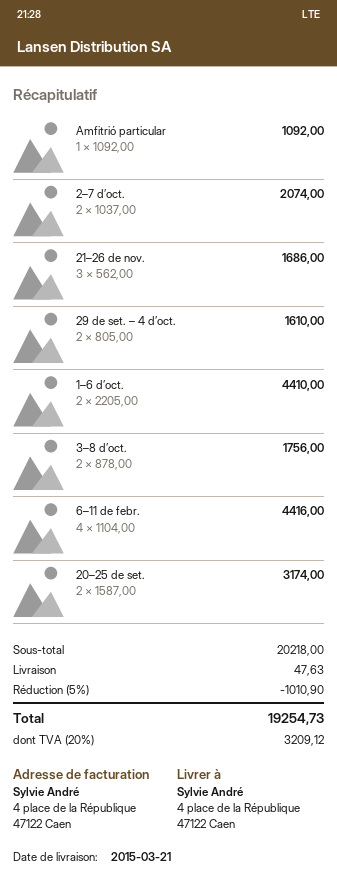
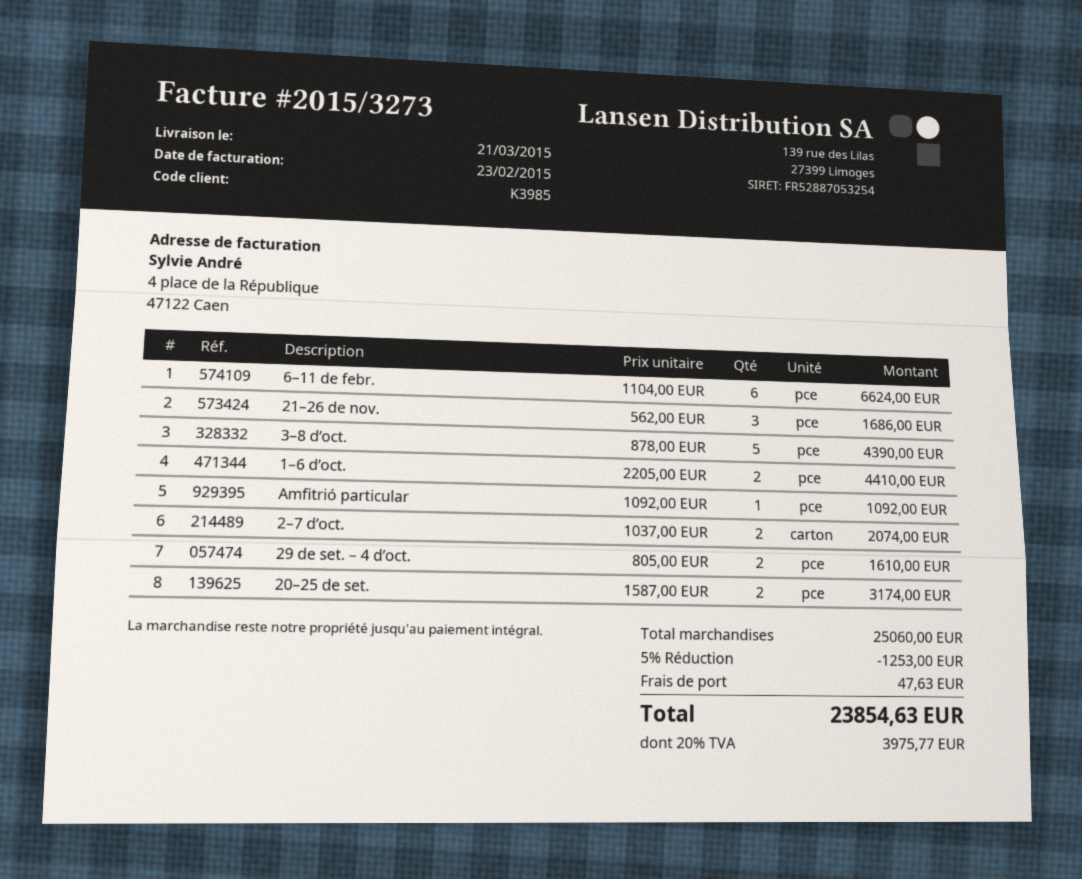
3–8 d’oct.: 2 x 878.00 = 1756.00 -> 5 x 878.00 = 4390.00
6–11 de febr.: 4 x 1104.00 = 4416.00 -> 6 x 1104.00 = 6624.00
subtotal: 20218.00 -> 25060.00
discount: 5% = 1010.90 -> 5% = 1253.00
tax: 20% = 3209.12 -> 20% = 3975.77
total: 19254.73 -> 23854.63

